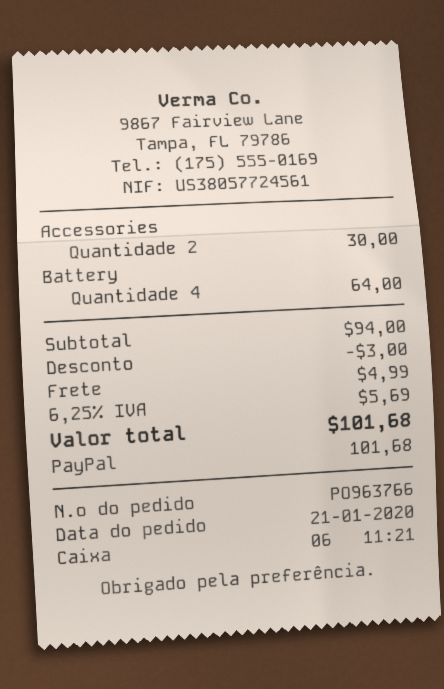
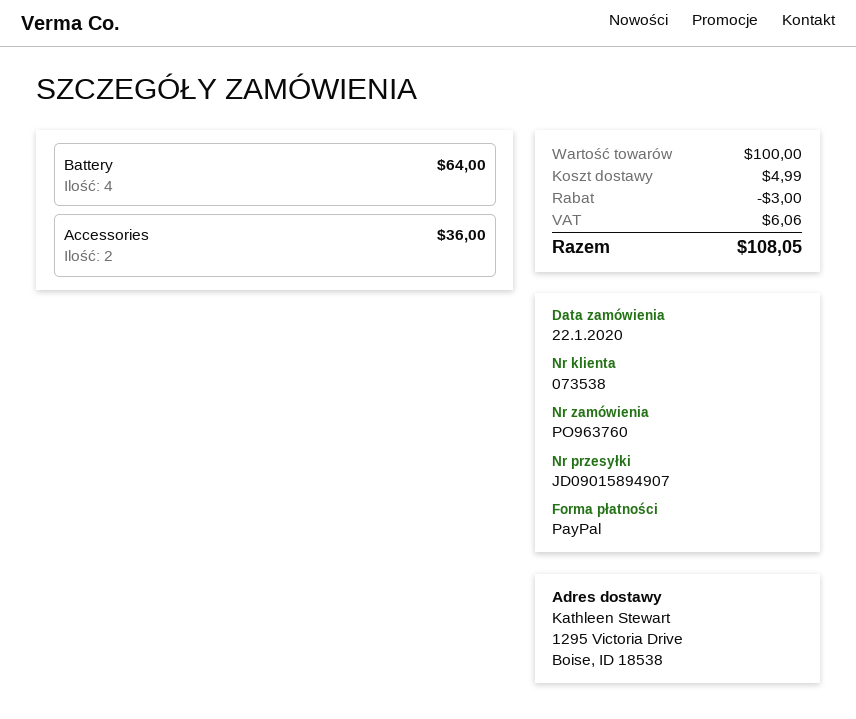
order number: PO963766 -> PO963760
order date: 2020-01-21 -> 2020-01-22
Accessories: 2 for 30.00 -> 2 for 36.00
subtotal: 94.00 -> 100.00
tax: 5.69 -> 6.06
total: 101.68 -> 108.05

